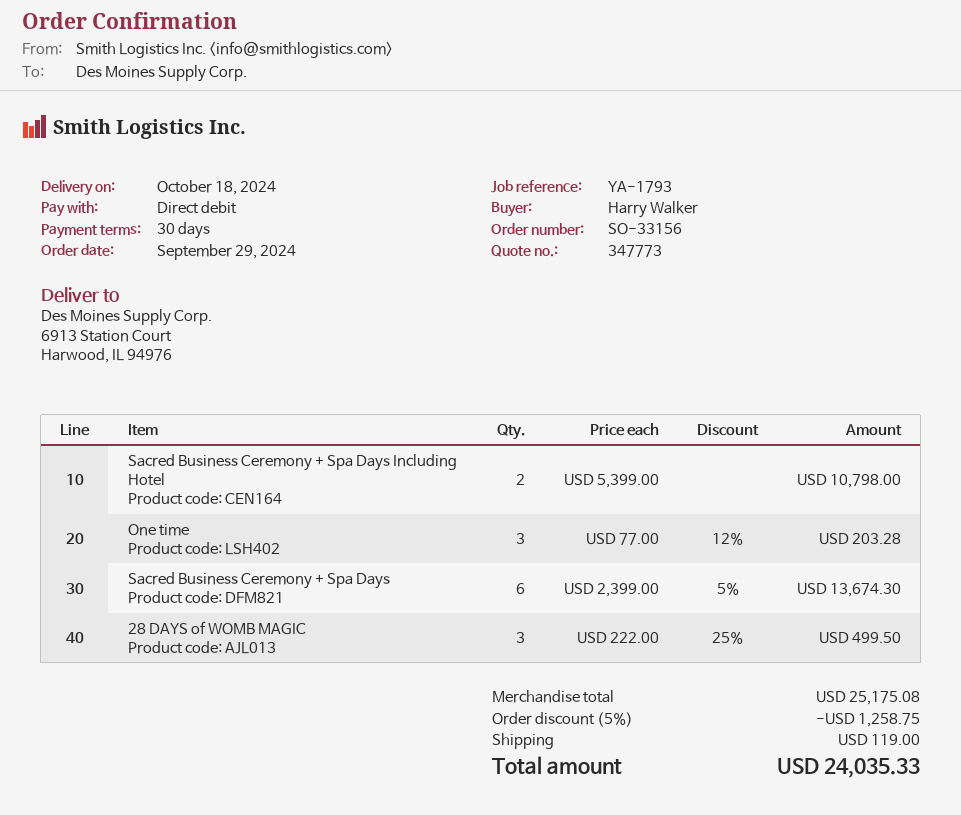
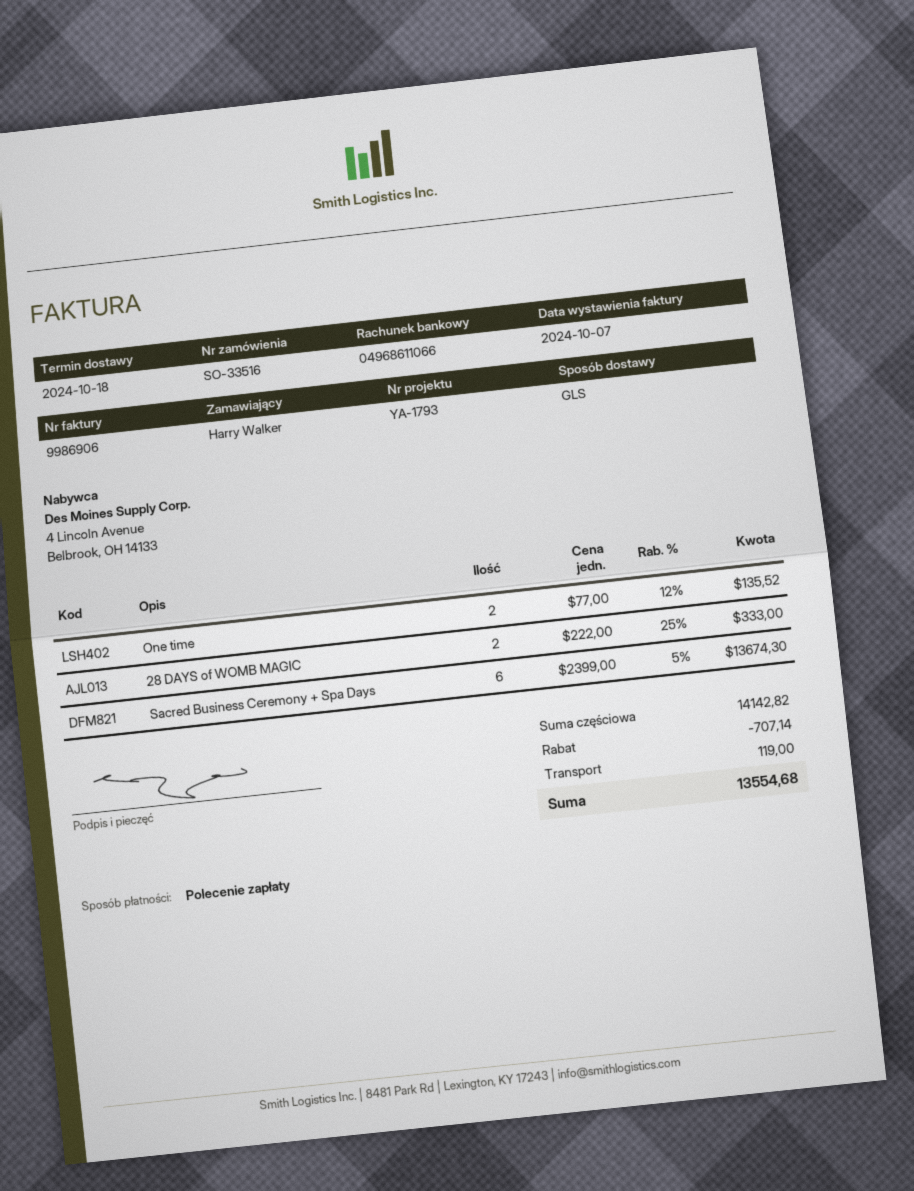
order number: SO-33156 -> SO-33516
Sacred Business Ceremony + Spa Days Including Hotel: 2 x 5399.00 = 10798.00 -> none
One time: 3 x 77.00 - 12% = 203.28 -> 2 x 77.00 - 12% = 135.52
28 DAYS of WOMB MAGIC: 3 x 222.00 - 25% = 499.50 -> 2 x 222.00 - 25% = 333.00
subtotal: 25175.08 -> 14142.82
discount: 1258.75 -> 707.14
total: 24035.33 -> 13554.68

